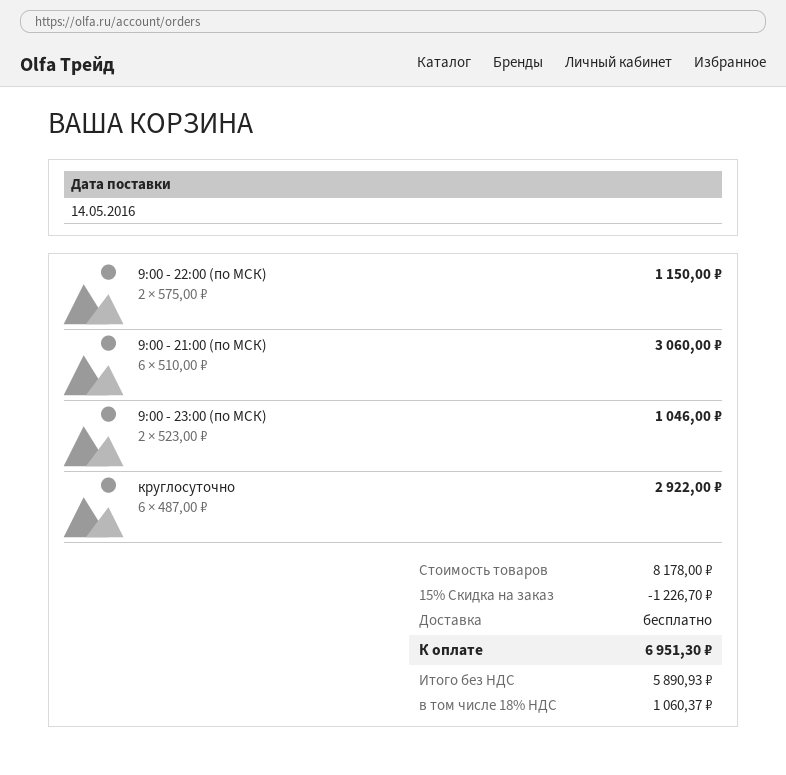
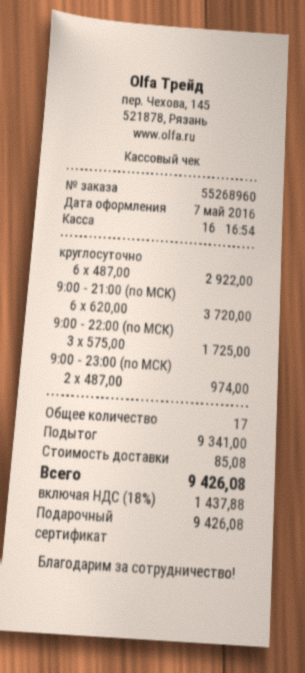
9:00 - 22:00 (по МСК): 2 x 575.00 = 1150.00 -> 3 x 575.00 = 1725.00
9:00 - 21:00 (по МСК): 6 x 510.00 = 3060.00 -> 6 x 620.00 = 3720.00
9:00 - 23:00 (по МСК): 2 x 523.00 = 1046.00 -> 2 x 487.00 = 974.00
subtotal: 8178.00 -> 9341.00
discount: 15% = 1226.70 -> none
shipping: 0.00 -> 85.08
tax: 18% = 1060.37 -> 18% = 1437.88
total: 6951.30 -> 9426.08

